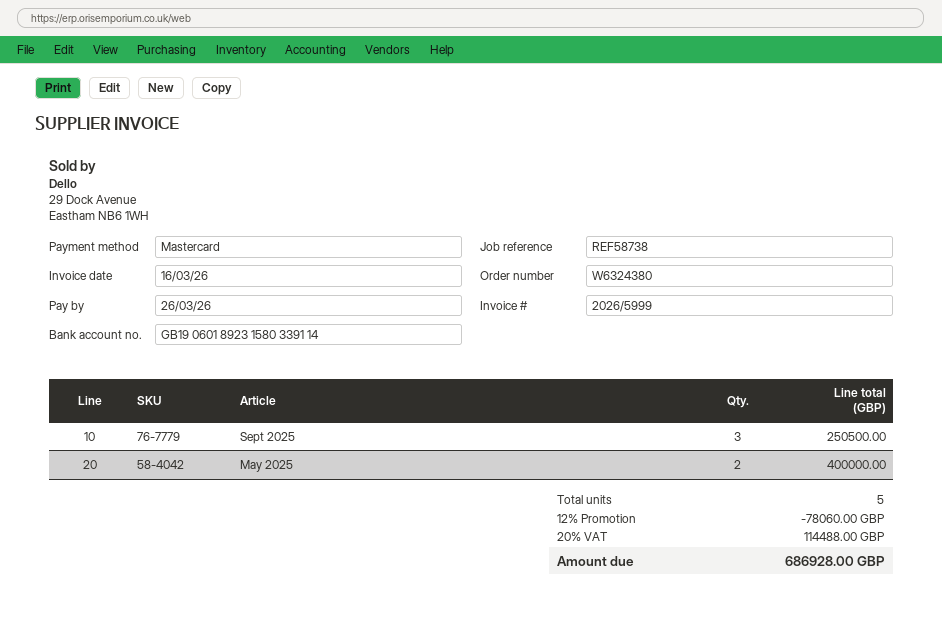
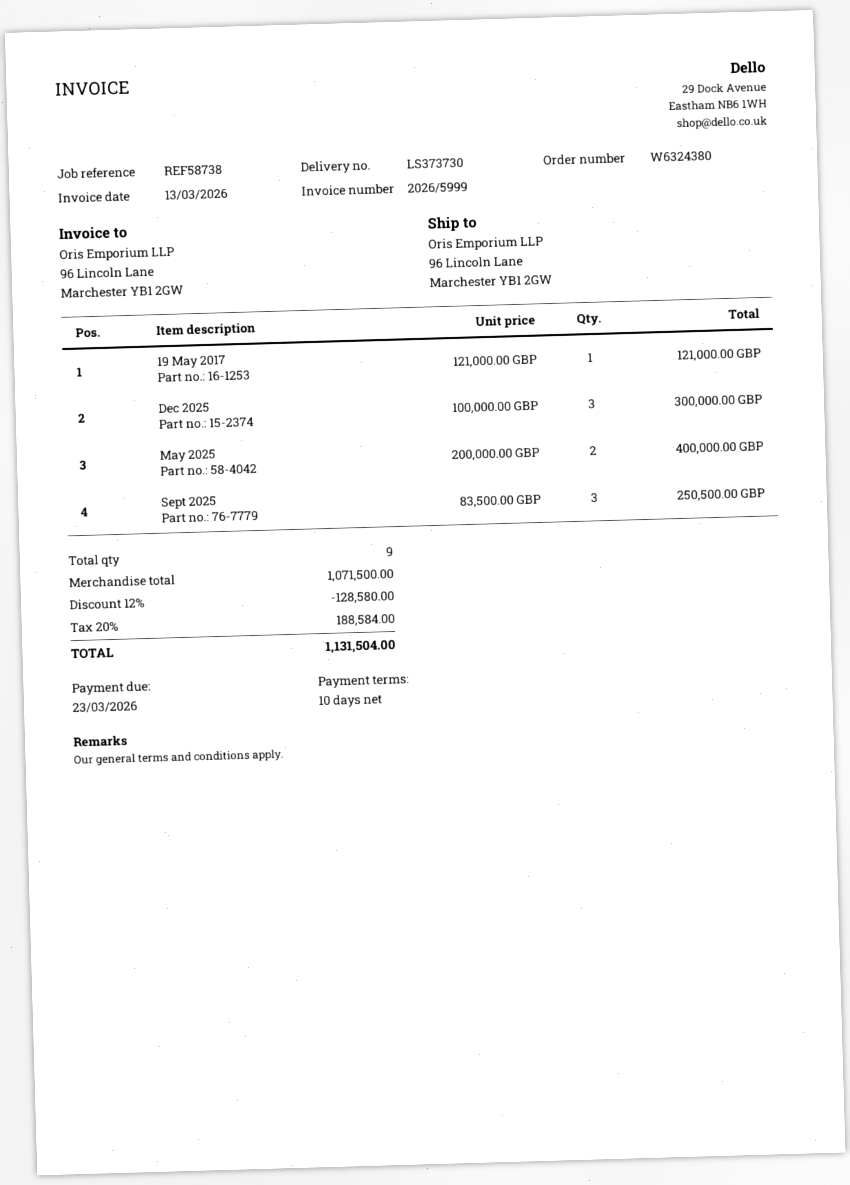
invoice date: 2026-03-16 -> 2026-03-13
due date: 2026-03-26 -> 2026-03-23
19 May 2017: none -> 1 for 121000.00
Dec 2025: none -> 3 for 300000.00
total quantity: 5 -> 9
discount: 12% = 78060.00 -> 12% = 128580.00
tax: 20% = 114488.00 -> 20% = 188584.00
total: 686928.00 -> 1131504.00

